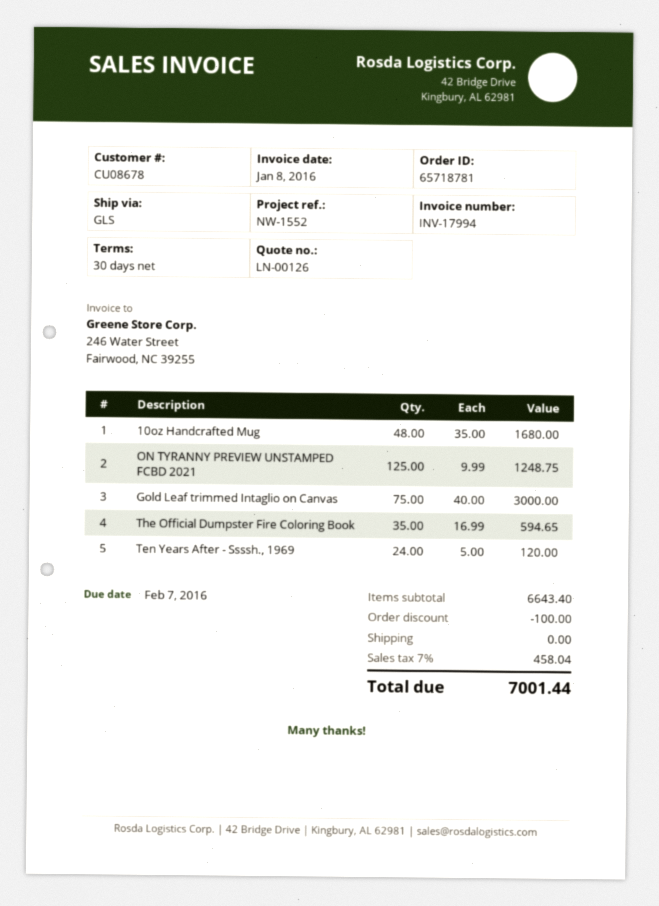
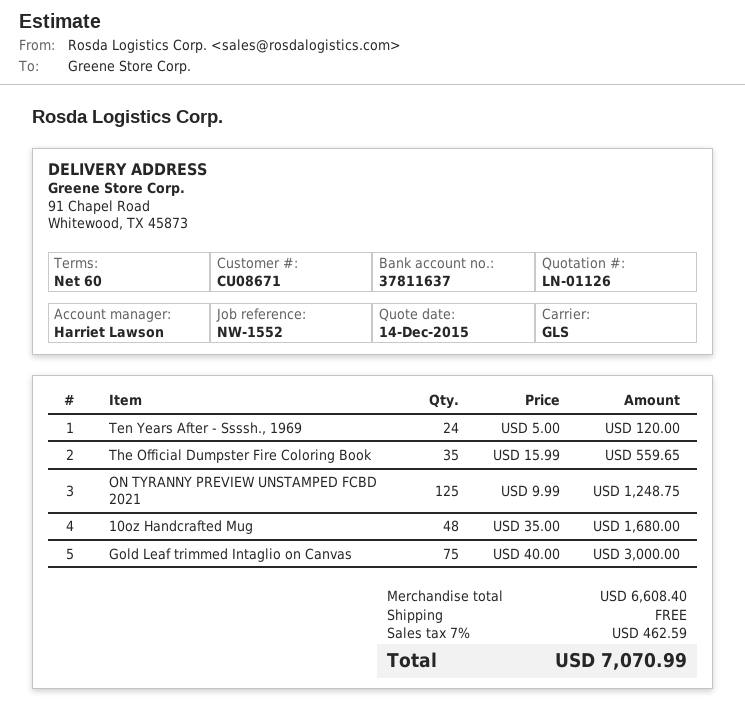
quote number: LN-00126 -> LN-01126
payment terms: 30 days -> 60 days
customer number: CU08678 -> CU08671
The Official Dumpster Fire Coloring Book: 35 x 16.99 = 594.65 -> 35 x 15.99 = 559.65
subtotal: 6643.40 -> 6608.40
discount: 100.00 -> none
tax: 7% = 458.04 -> 7% = 462.59
total: 7001.44 -> 7070.99

